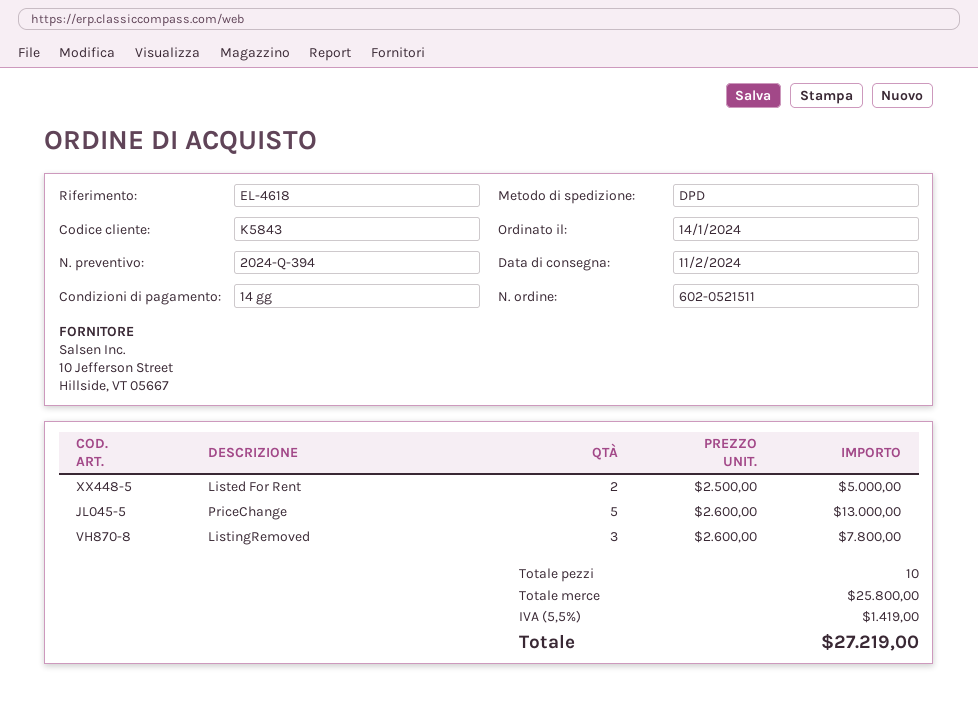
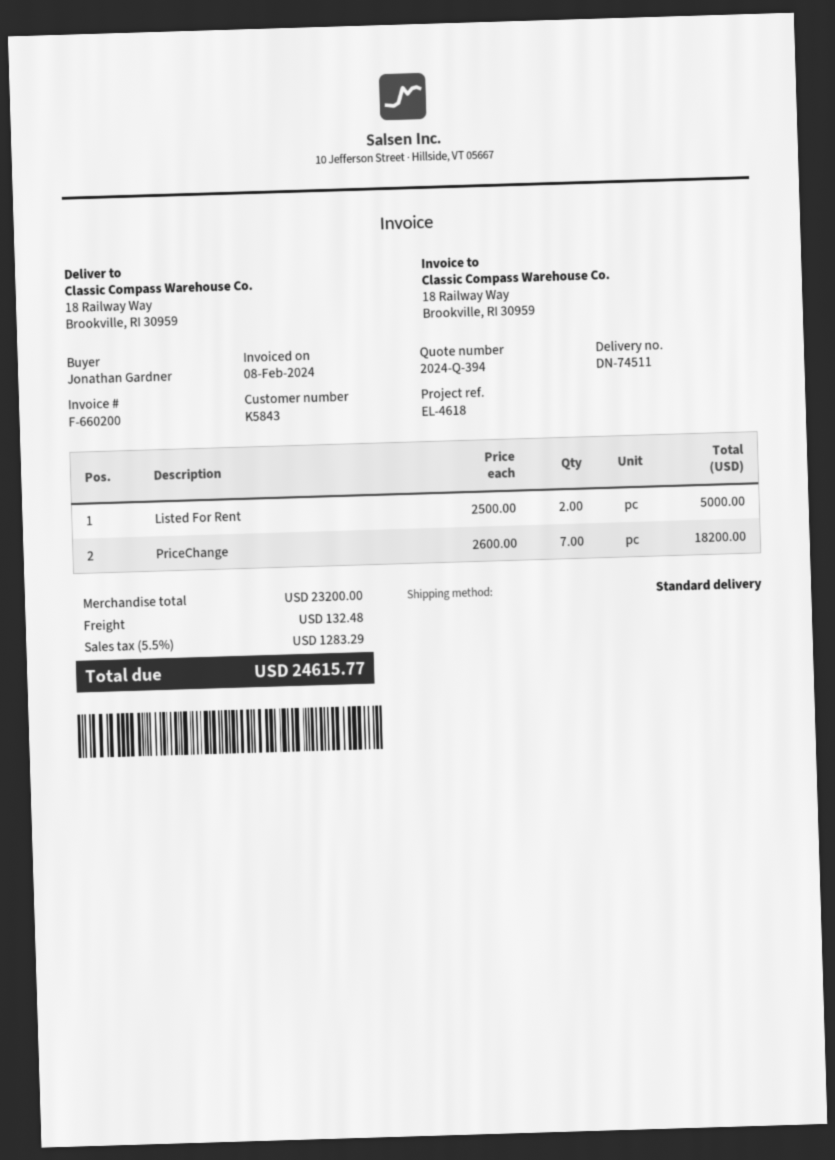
shipping method: DPD -> standard
PriceChange: 5 x 2600.00 = 13000.00 -> 7 x 2600.00 = 18200.00
ListingRemoved: 3 x 2600.00 = 7800.00 -> none
subtotal: 25800.00 -> 23200.00
shipping: none -> 132.48
tax: 5.5% = 1419.00 -> 5.5% = 1283.29
total: 27219.00 -> 24615.77

